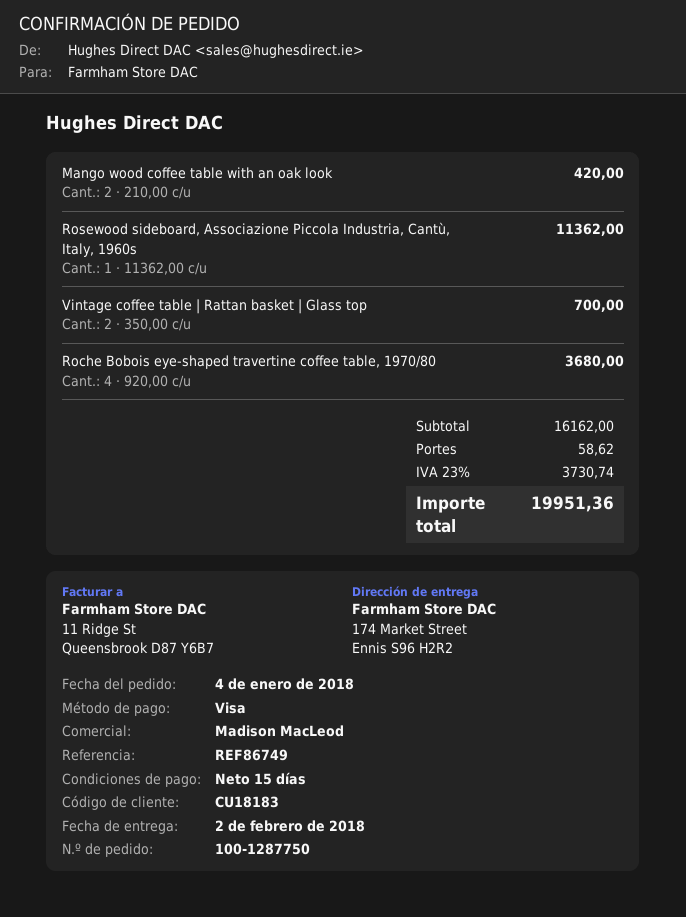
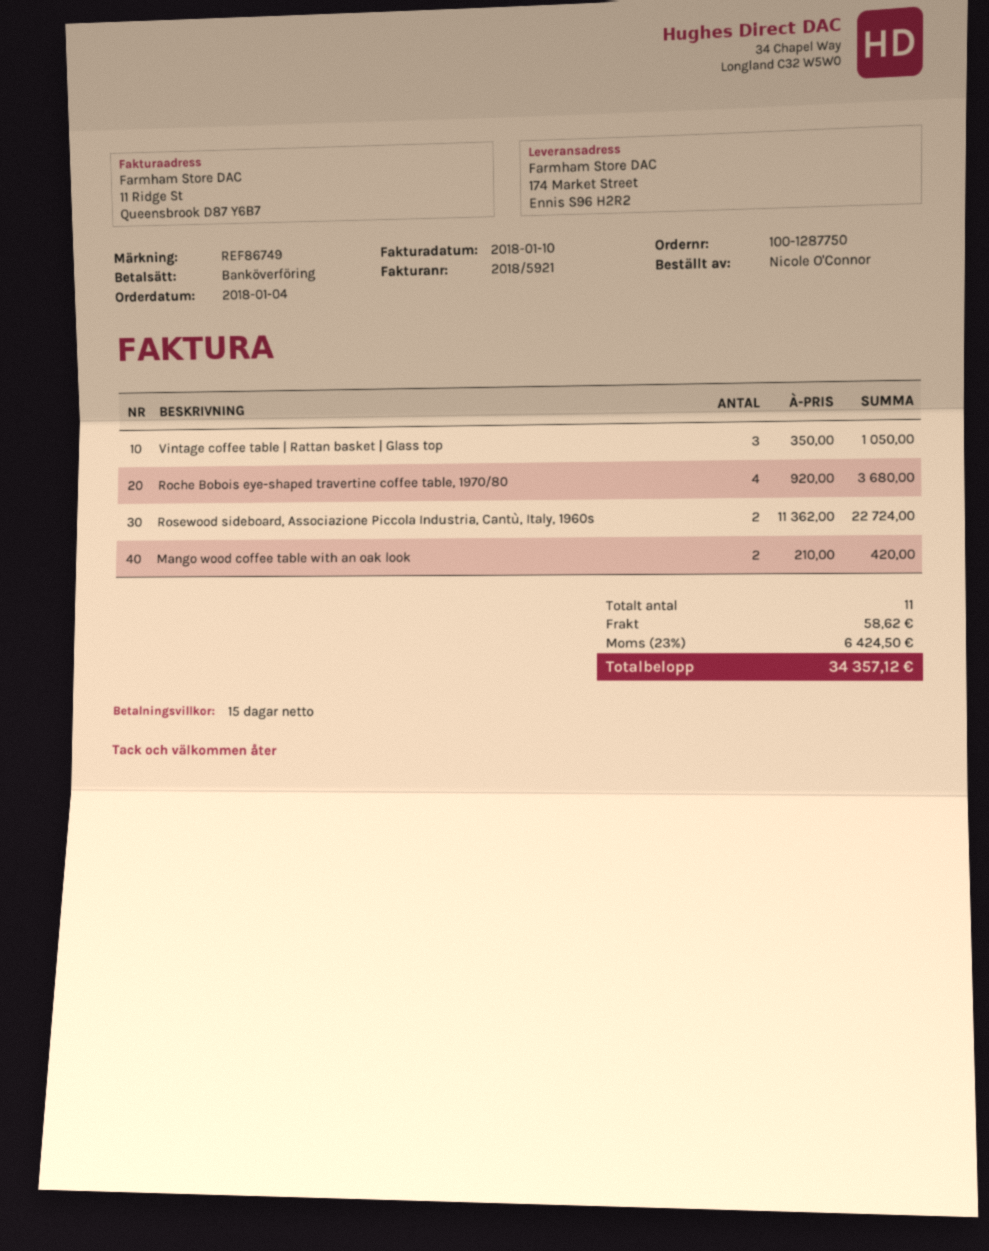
payment method: Visa -> bank transfer
Rosewood sideboard, Associazione Piccola Industria, Cantù, Italy, 1960s: 1 x 11362.00 = 11362.00 -> 2 x 11362.00 = 22724.00
Vintage coffee table | Rattan basket | Glass top: 2 x 350.00 = 700.00 -> 3 x 350.00 = 1050.00
tax: 23% = 3730.74 -> 23% = 6424.50
total: 19951.36 -> 34357.12

